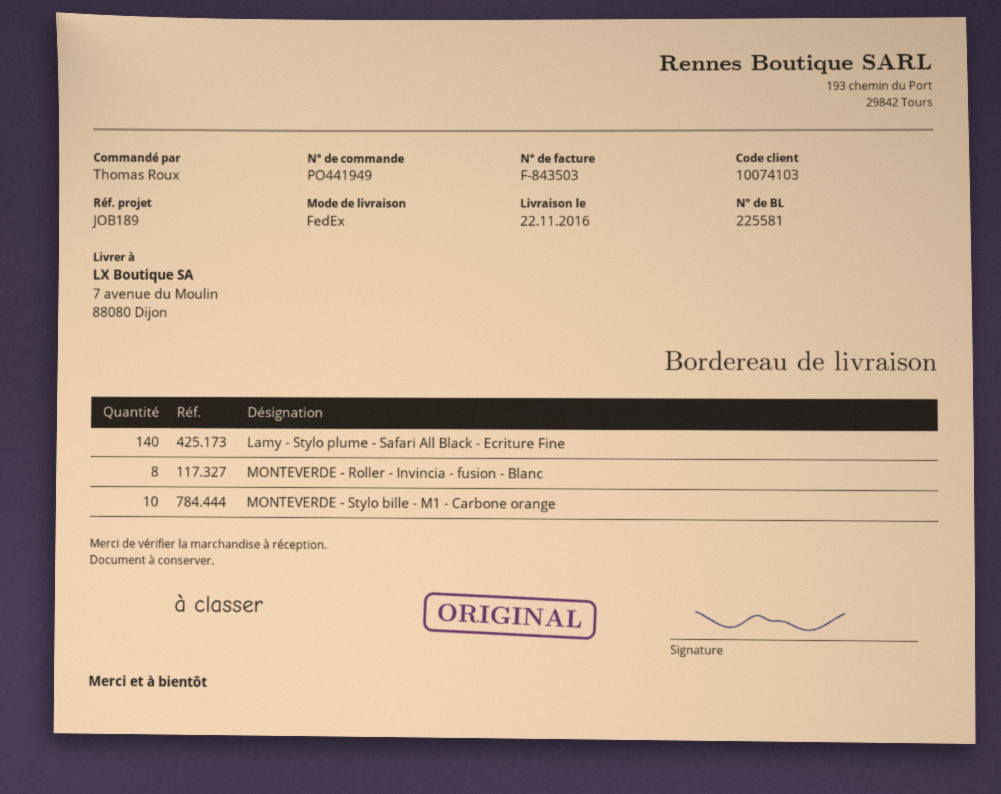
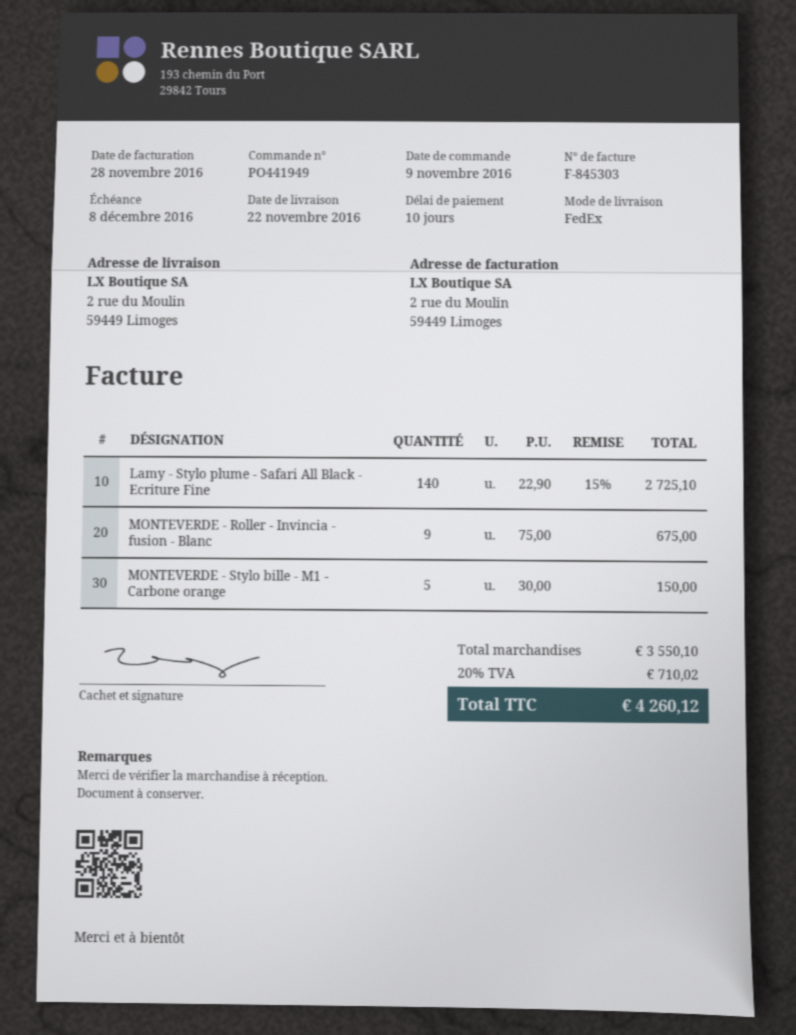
invoice number: F-843503 -> F-845303
ship to: 7 avenue du Moulin, 88080 Dijon -> 2 rue du Moulin, 59449 Limoges
MONTEVERDE - Roller - Invincia - fusion - Blanc: 8 -> 9
MONTEVERDE - Stylo bille - M1 - Carbone orange: 10 -> 5

